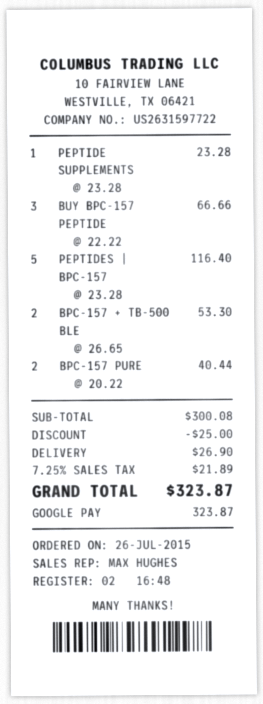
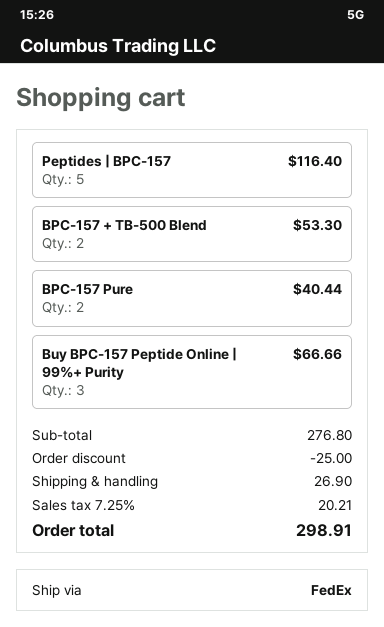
PEPTIDE SUPPLEMENTS: 1 for 23.28 -> none
subtotal: 300.08 -> 276.80
tax: 7.25% = 21.89 -> 7.25% = 20.21
total: 323.87 -> 298.91

